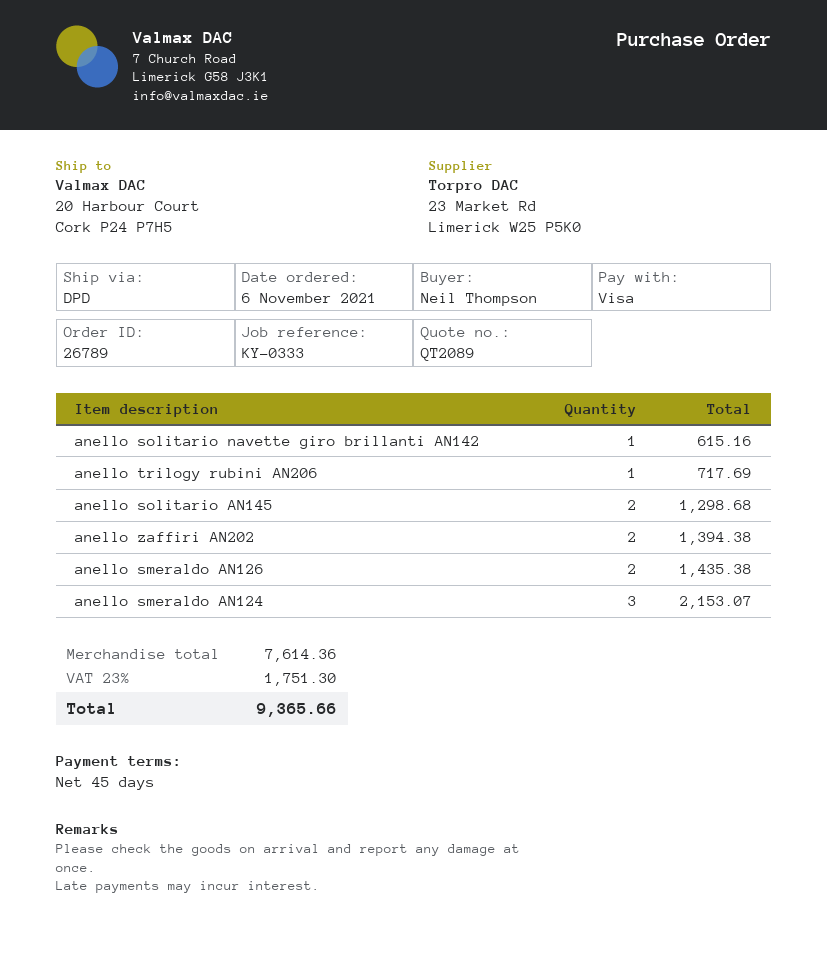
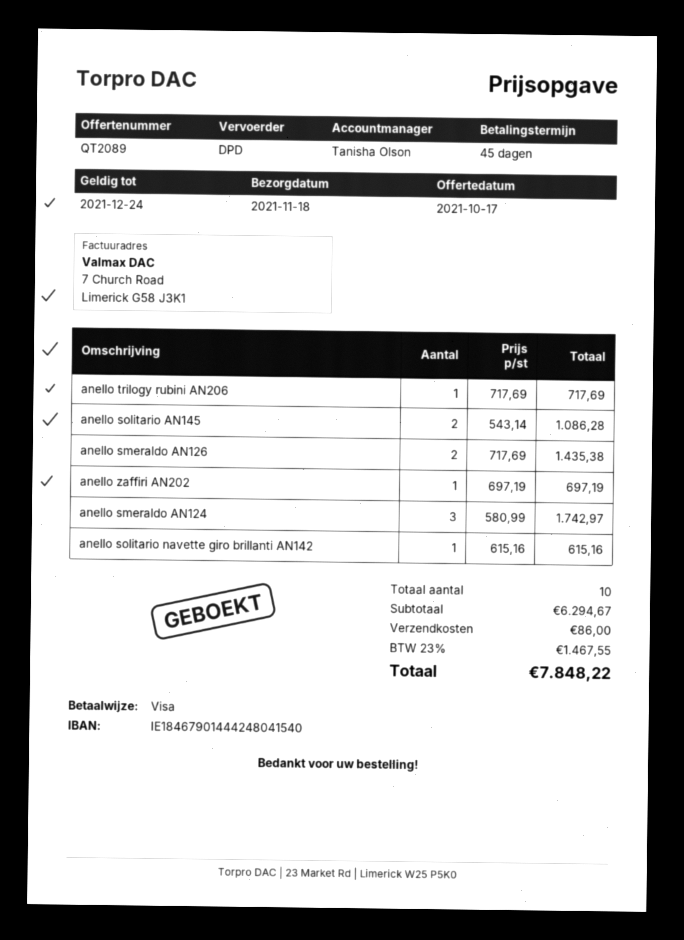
anello solitario AN145: 2 for 1298.68 -> 2 for 1086.28
anello zaffiri AN202: 2 for 1394.38 -> 1 for 697.19
anello smeraldo AN124: 3 for 2153.07 -> 3 for 1742.97
subtotal: 7614.36 -> 6294.67
shipping: none -> 86.00
tax: 23% = 1751.30 -> 23% = 1467.55
total: 9365.66 -> 7848.22

